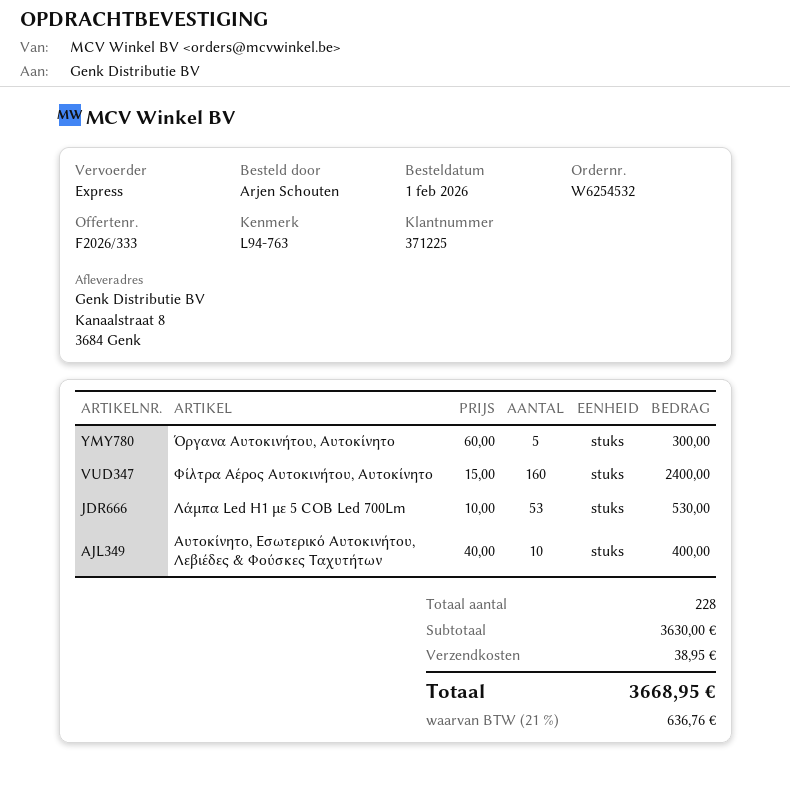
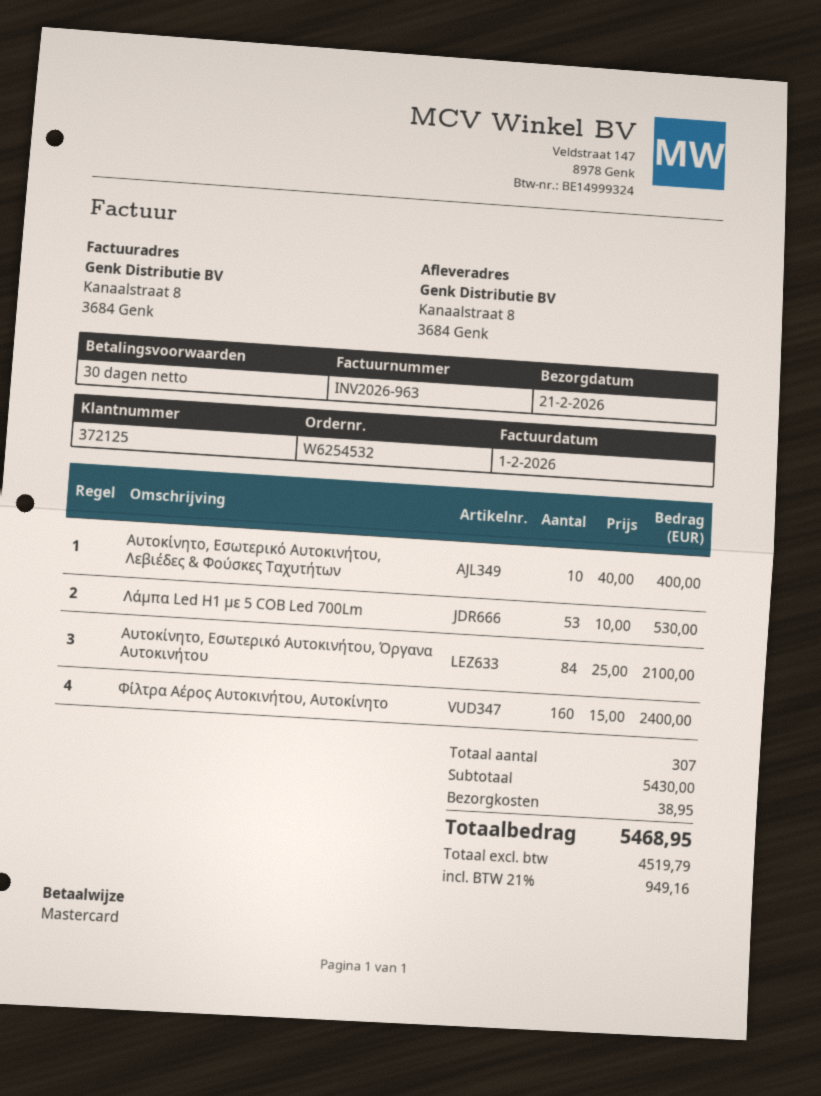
customer number: 371225 -> 372125
Όργανα Αυτοκινήτου, Αυτοκίνητο: 5 x 60.00 = 300.00 -> none
Αυτοκίνητο, Εσωτερικό Αυτοκινήτου, Όργανα Αυτοκινήτου: none -> 84 x 25.00 = 2100.00
total quantity: 228 -> 307
subtotal: 3630.00 -> 5430.00
tax: 21% = 636.76 -> 21% = 949.16
total: 3668.95 -> 5468.95

